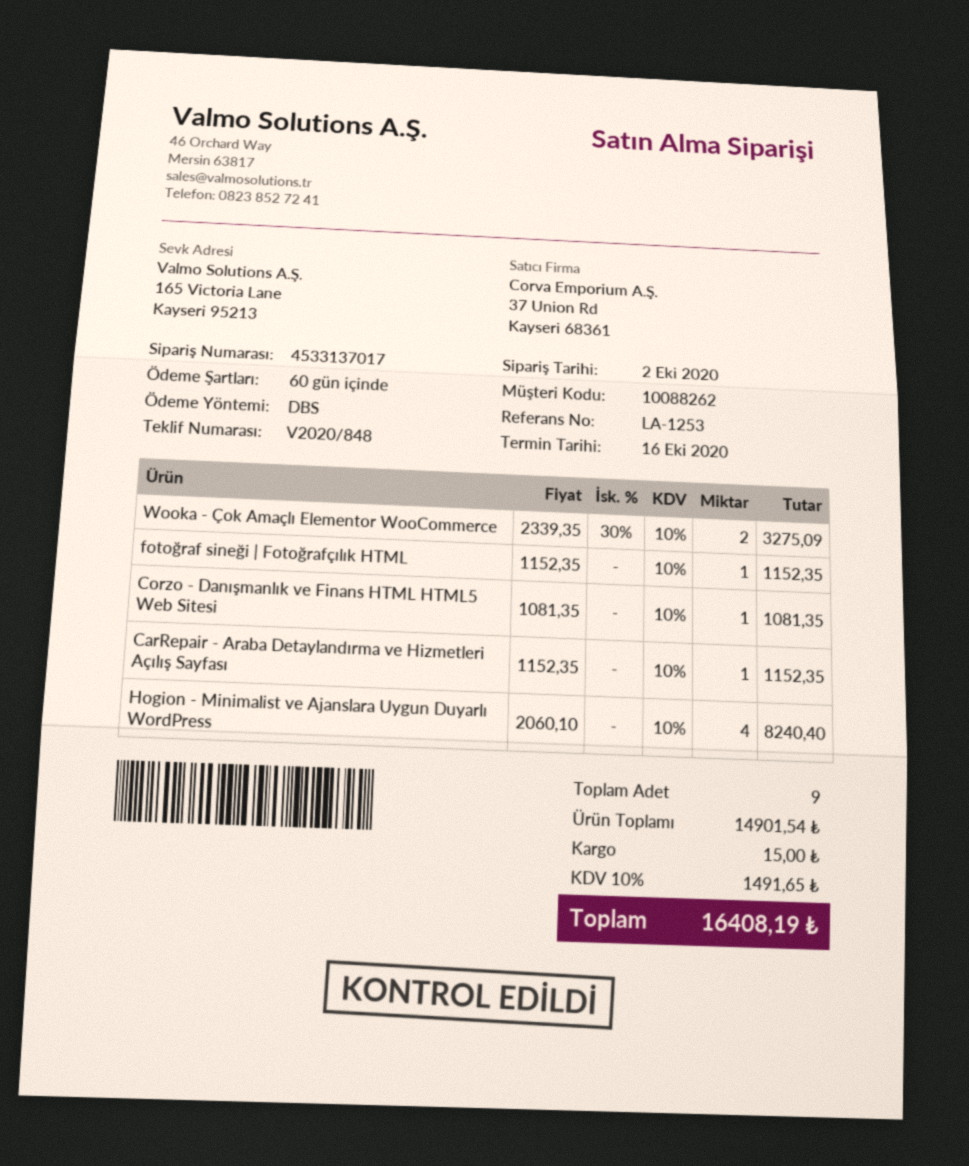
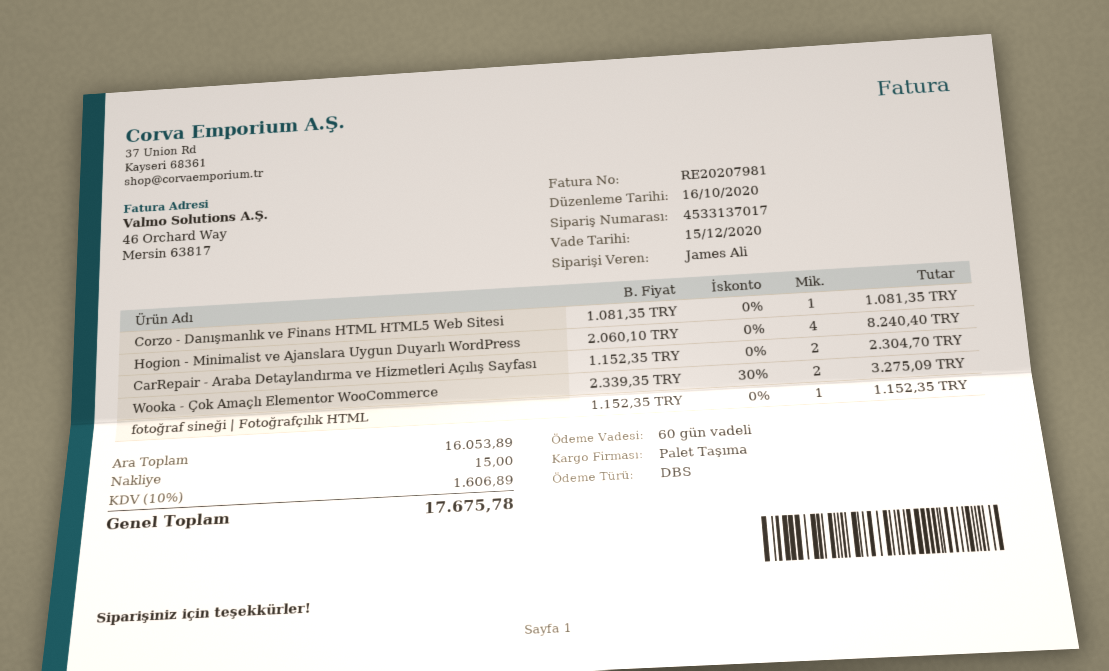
CarRepair - Araba Detaylandırma ve Hizmetleri Açılış Sayfası: 1 x 1152.35 = 1152.35 -> 2 x 1152.35 = 2304.70
subtotal: 14901.54 -> 16053.89
tax: 10% = 1491.65 -> 10% = 1606.89
total: 16408.19 -> 17675.78

